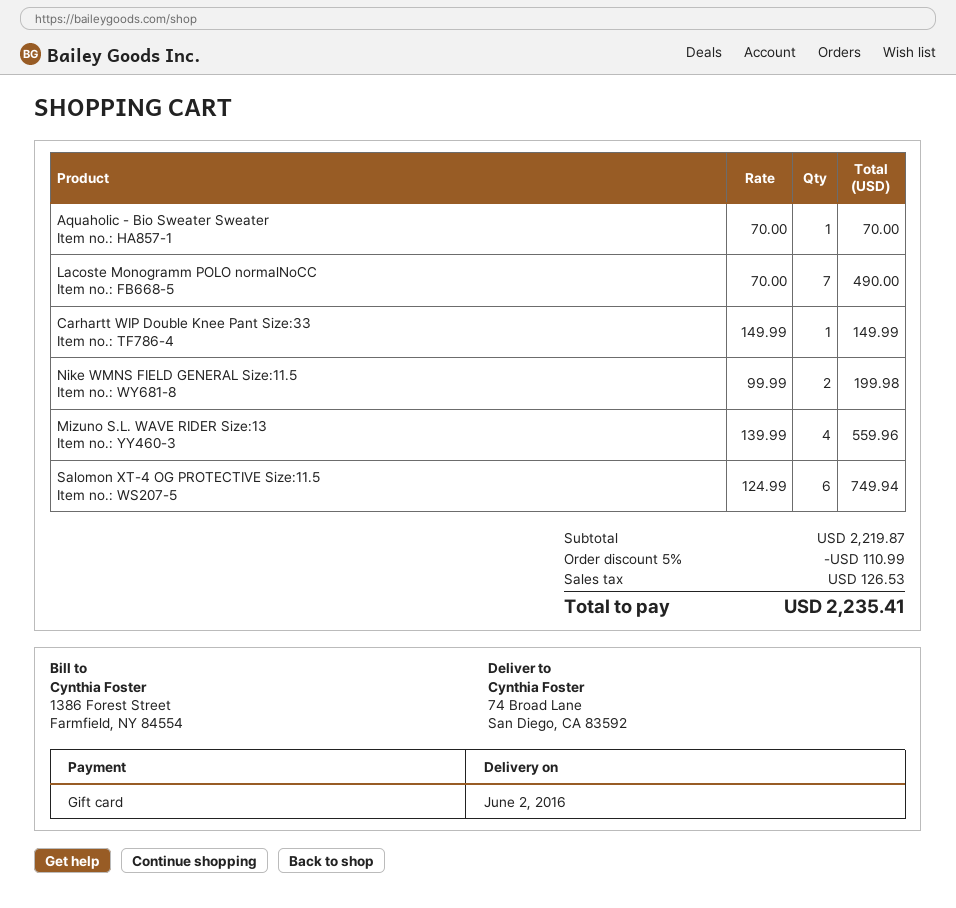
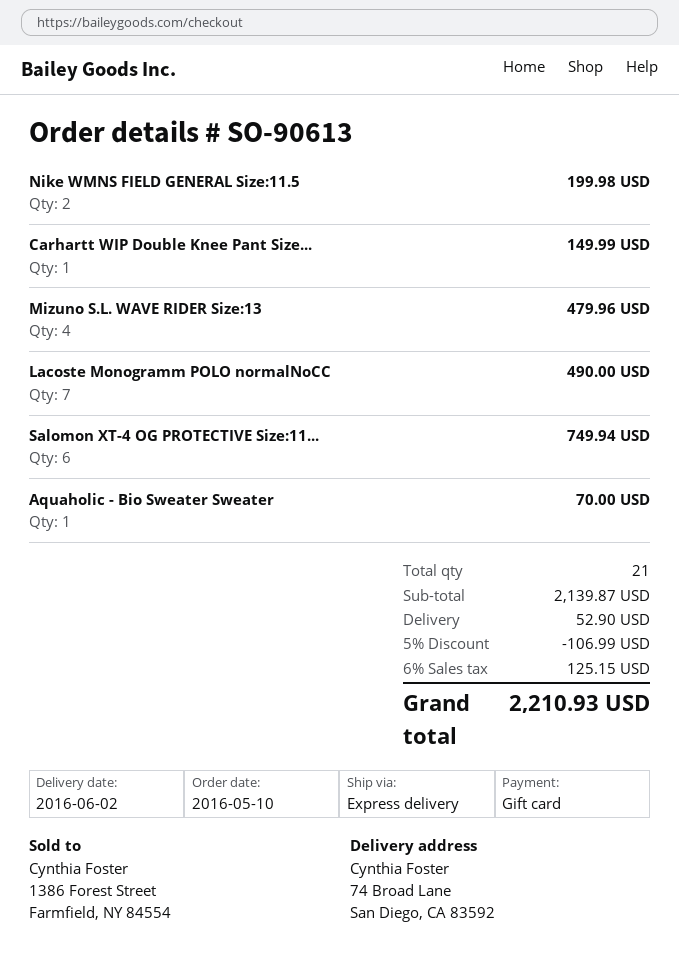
Mizuno S.L. WAVE RIDER Size:13: 4 for 559.96 -> 4 for 479.96
subtotal: 2219.87 -> 2139.87
discount: 5% = 110.99 -> 5% = 106.99
shipping: none -> 52.90
tax: 126.53 -> 125.15
total: 2235.41 -> 2210.93

